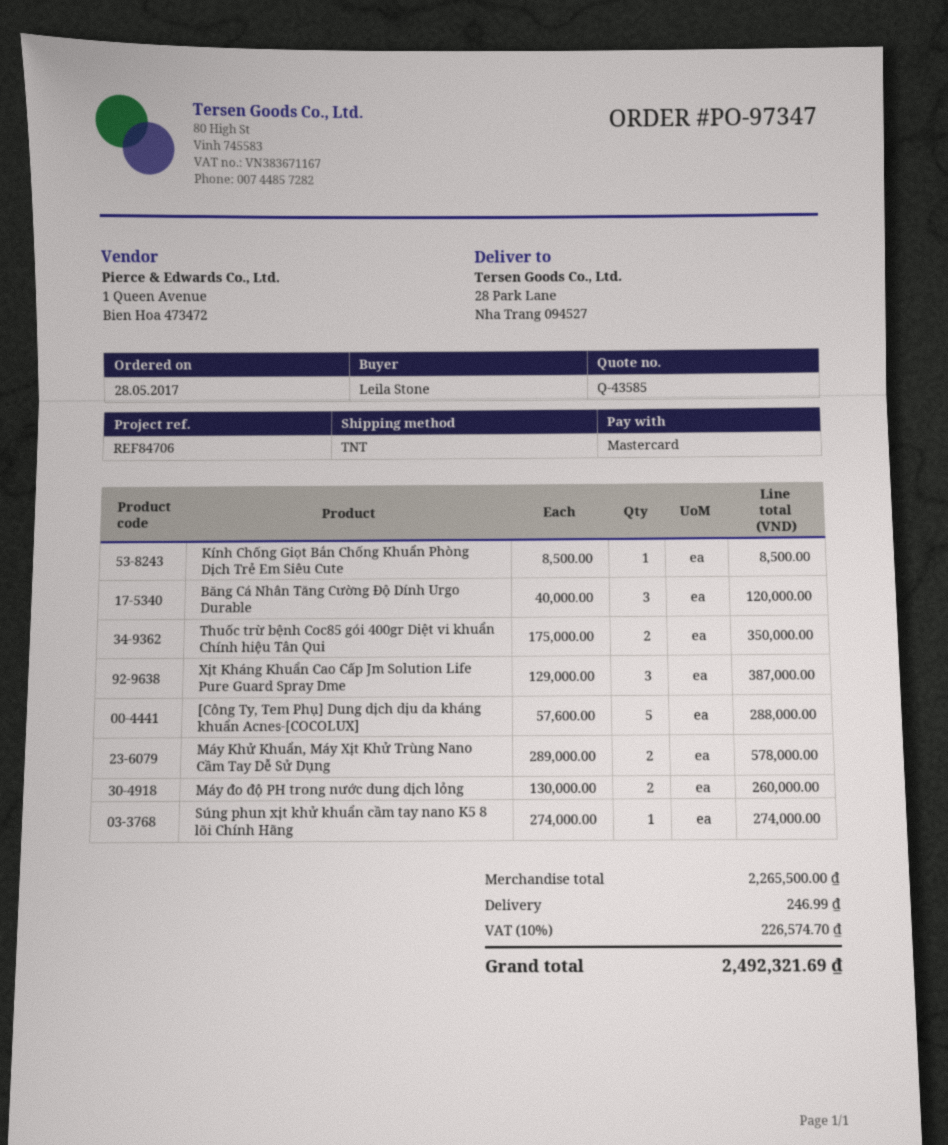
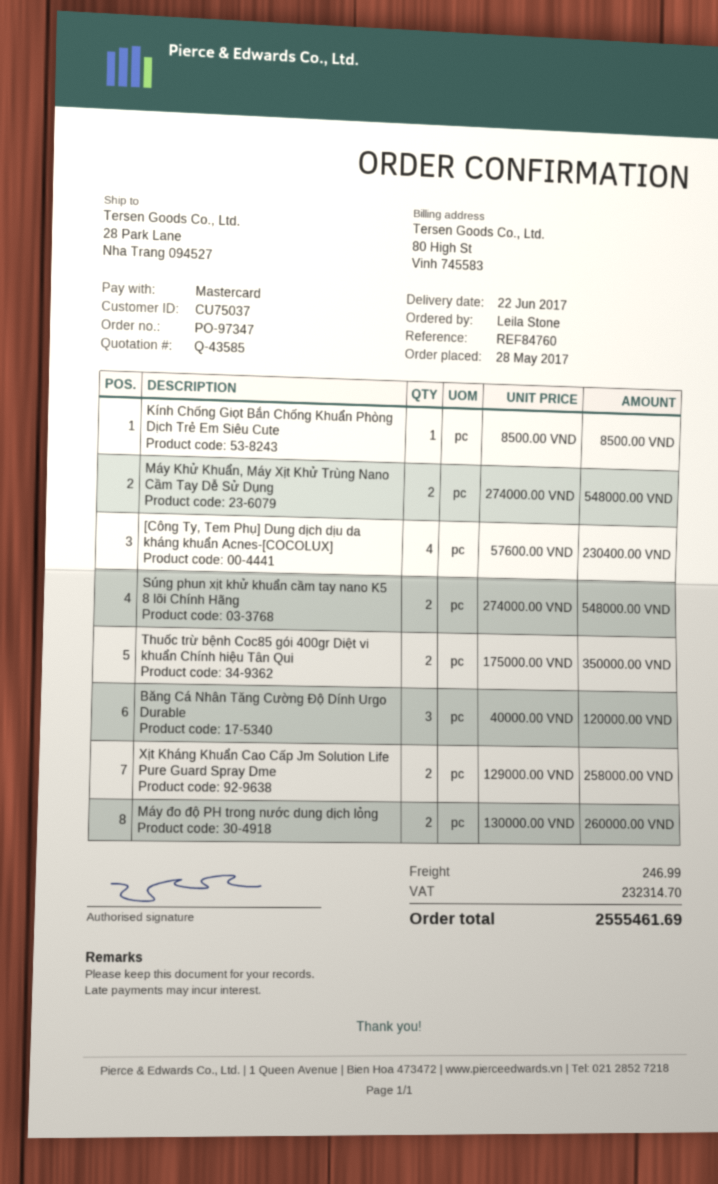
reference: REF84706 -> REF84760
Xịt Kháng Khuẩn Cao Cấp Jm Solution Life Pure Guard Spray Dme: 3 x 129000.00 = 387000.00 -> 2 x 129000.00 = 258000.00
[Công Ty, Tem Phụ] Dung dịch dịu da kháng khuẩn Acnes-[COCOLUX]: 5 x 57600.00 = 288000.00 -> 4 x 57600.00 = 230400.00
Máy Khử Khuẩn, Máy Xịt Khử Trùng Nano Cầm Tay Dễ Sử Dụng: 2 x 289000.00 = 578000.00 -> 2 x 274000.00 = 548000.00
Súng phun xịt khử khuẩn cầm tay nano K5 8 lõi Chính Hãng: 1 x 274000.00 = 274000.00 -> 2 x 274000.00 = 548000.00
tax: 226574.70 -> 232314.70
total: 2492321.69 -> 2555461.69

